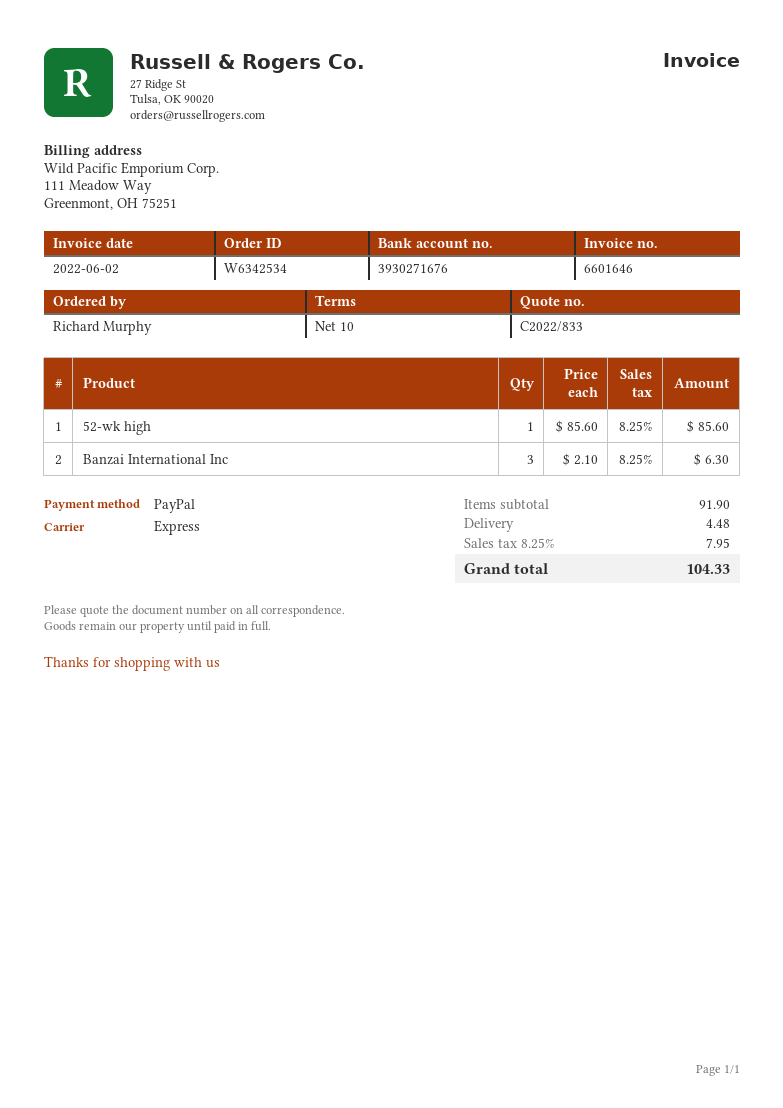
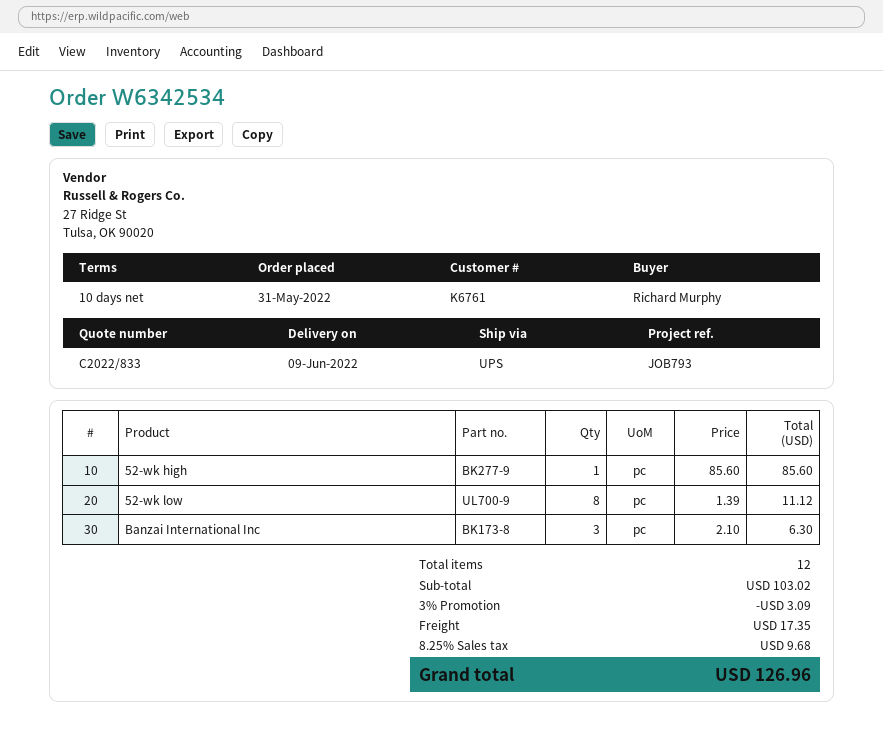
shipping method: express -> UPS
52-wk low: none -> 8 x 1.39 = 11.12
subtotal: 91.90 -> 103.02
discount: none -> 3% = 3.09
shipping: 4.48 -> 17.35
tax: 8.25% = 7.95 -> 8.25% = 9.68
total: 104.33 -> 126.96

